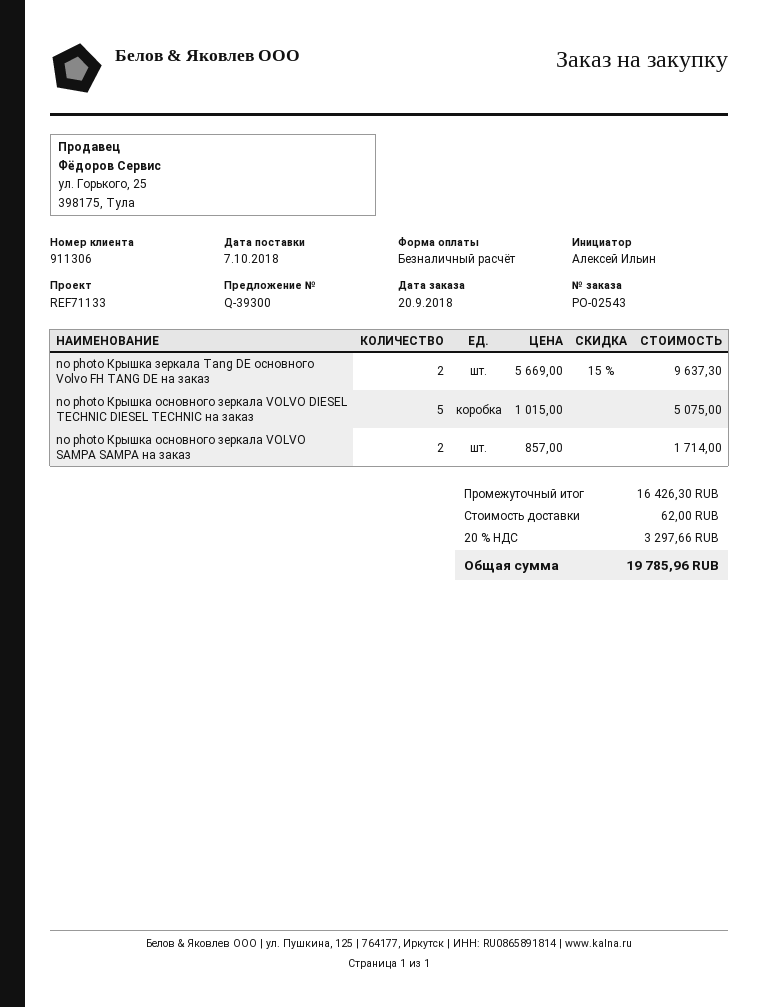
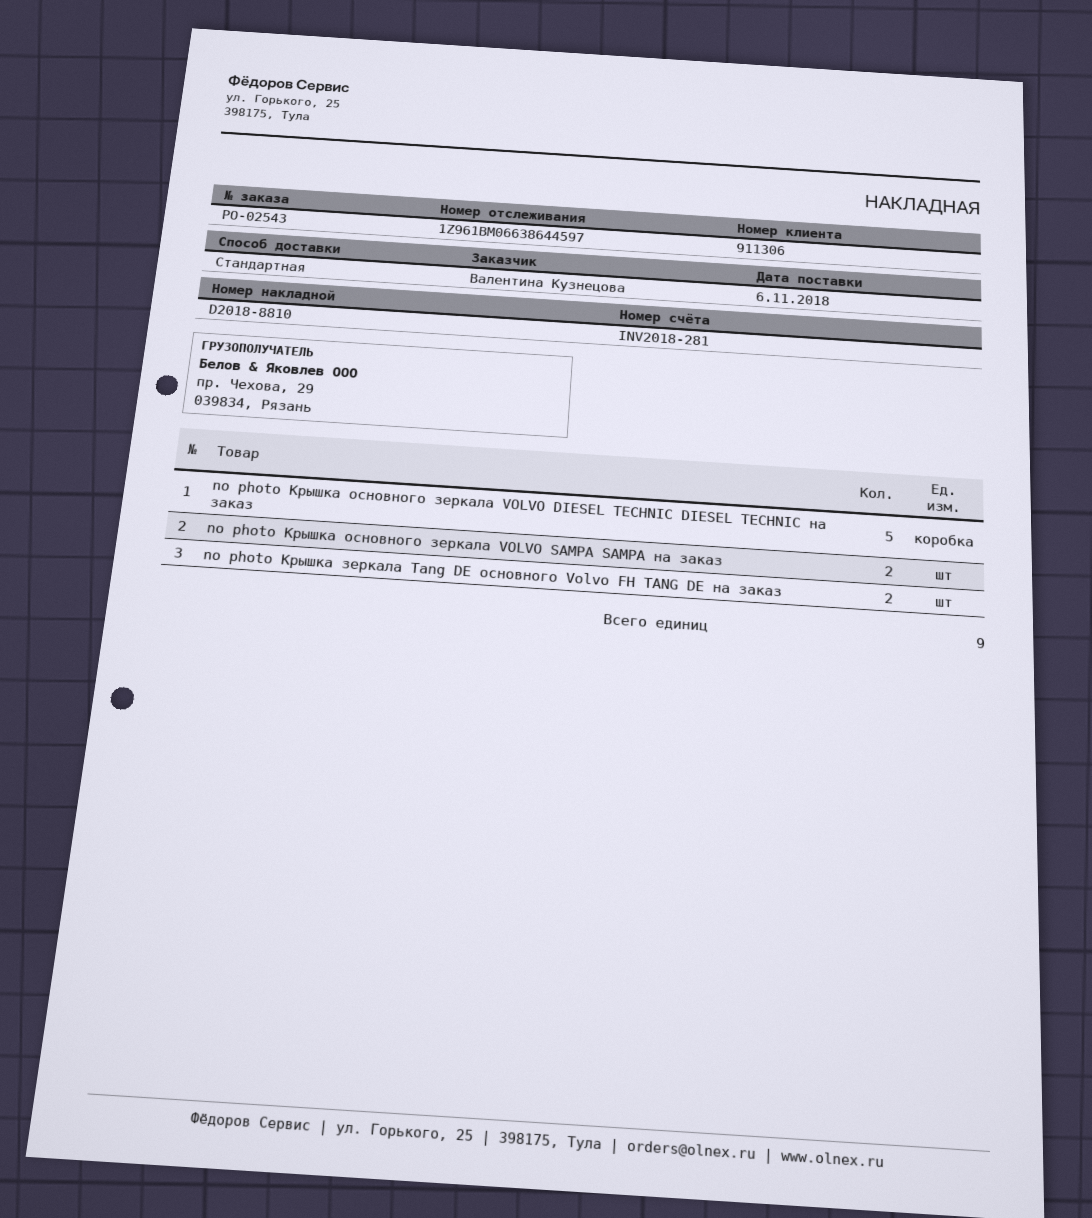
delivery date: 2018-10-07 -> 2018-11-06
ordered by: Алексей Ильин -> Валентина Кузнецова

